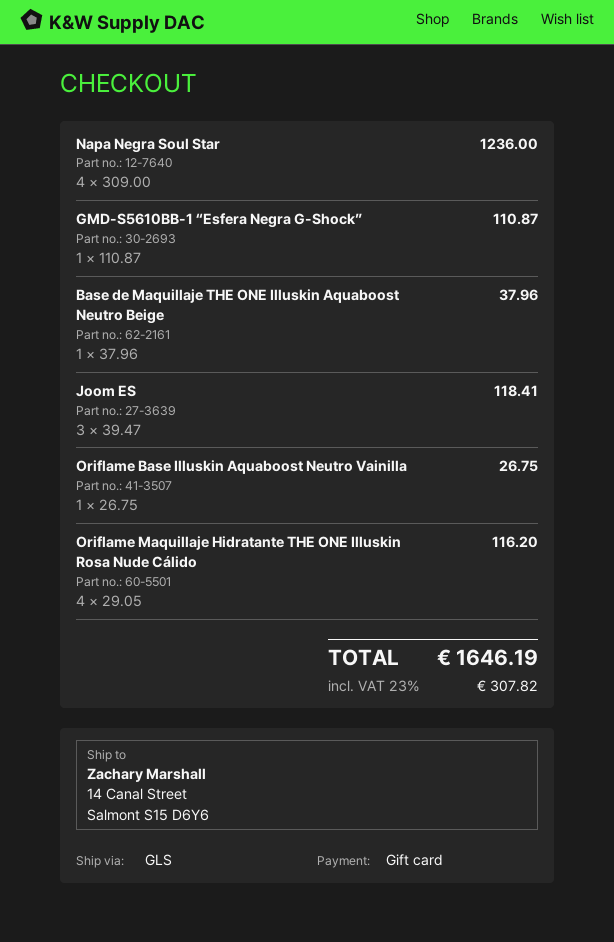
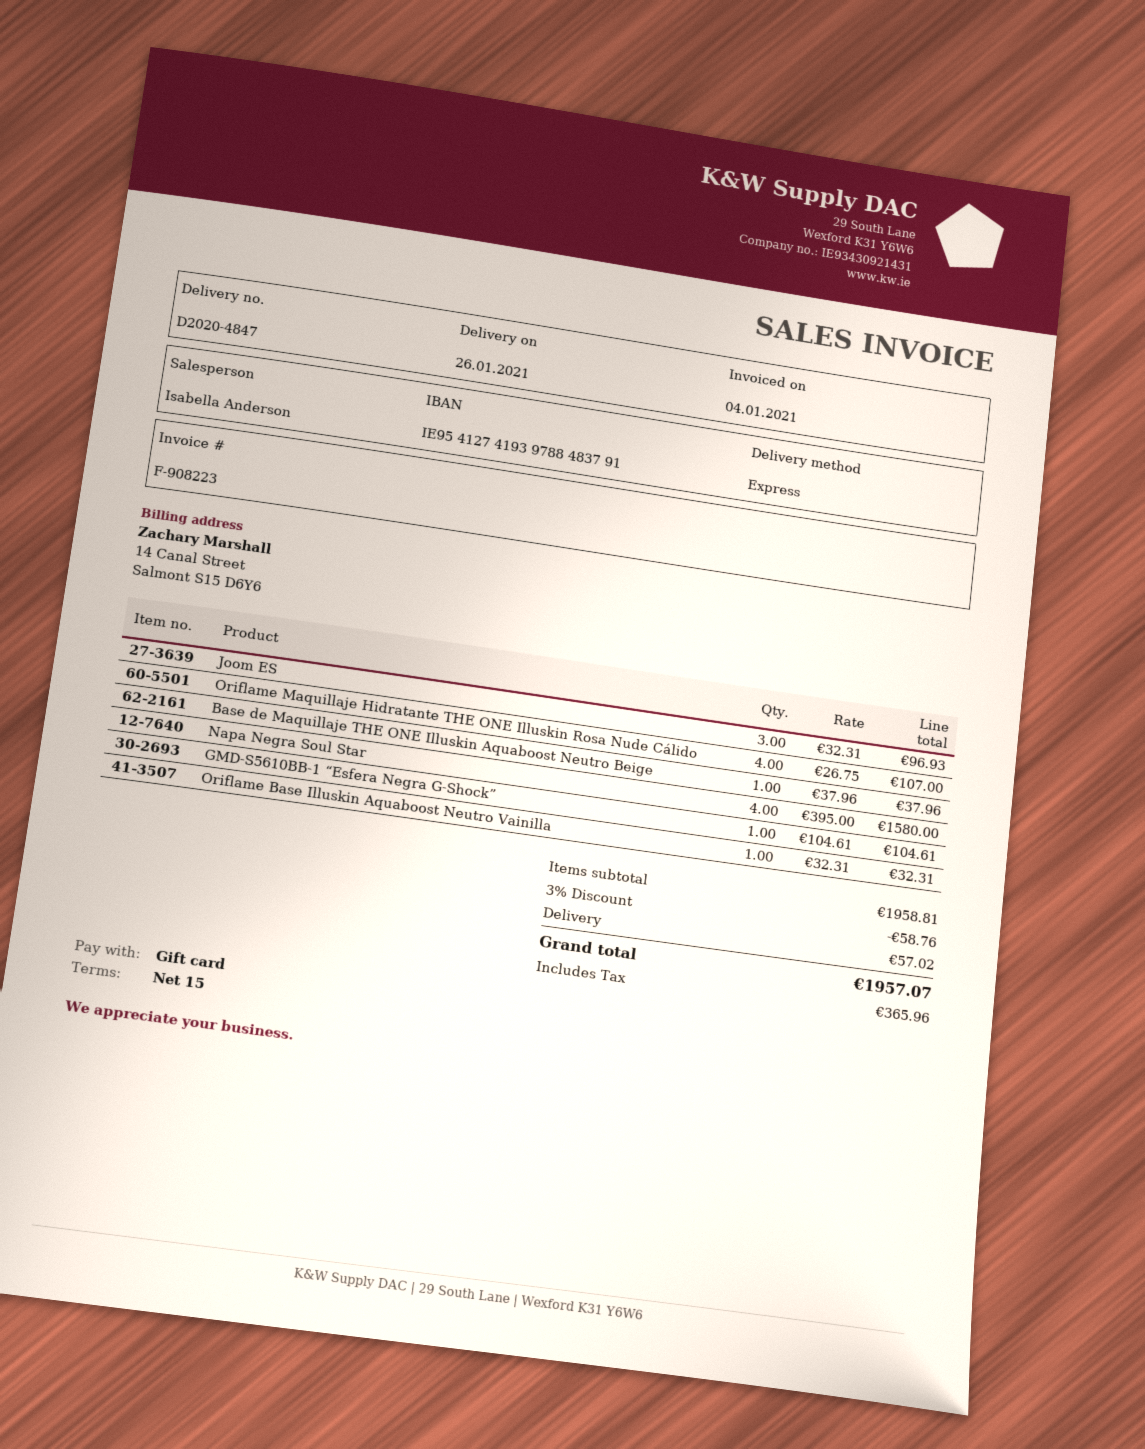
shipping method: GLS -> express
Napa Negra Soul Star: 4 x 309.00 = 1236.00 -> 4 x 395.00 = 1580.00
GMD‑S5610BB‑1 “Esfera Negra G-Shock”: 1 x 110.87 = 110.87 -> 1 x 104.61 = 104.61
Joom ES: 3 x 39.47 = 118.41 -> 3 x 32.31 = 96.93
Oriflame Base Illuskin Aquaboost Neutro Vainilla: 1 x 26.75 = 26.75 -> 1 x 32.31 = 32.31
Oriflame Maquillaje Hidratante THE ONE Illuskin Rosa Nude Cálido: 4 x 29.05 = 116.20 -> 4 x 26.75 = 107.00
discount: none -> 3% = 58.76
shipping: none -> 57.02
tax: 307.82 -> 365.96
total: 1646.19 -> 1957.07

